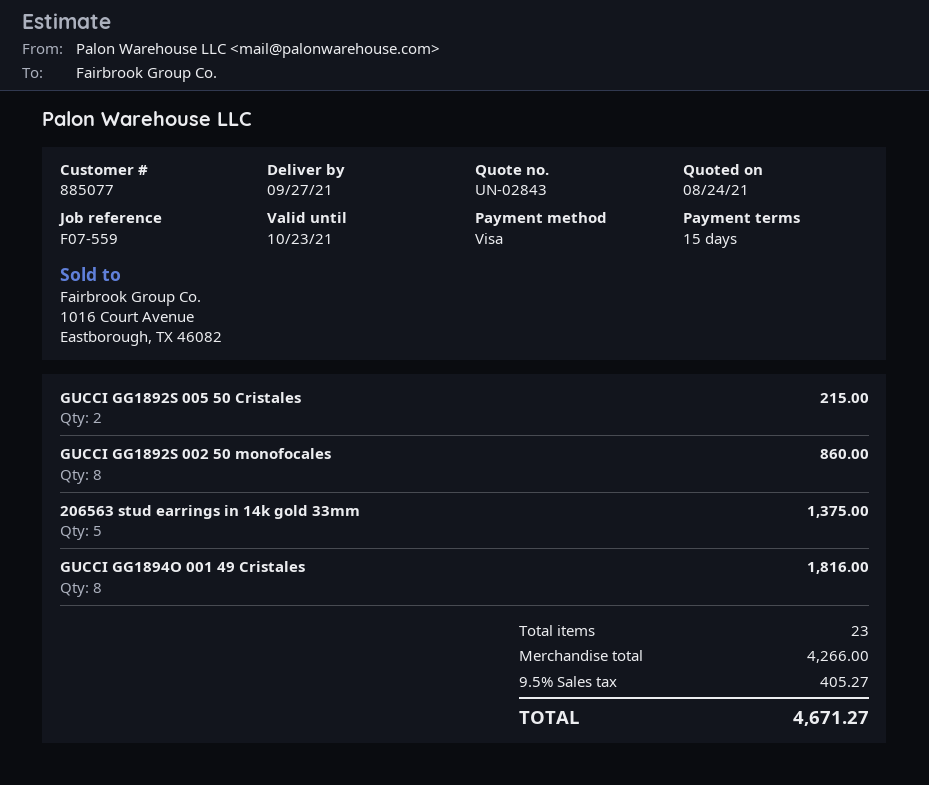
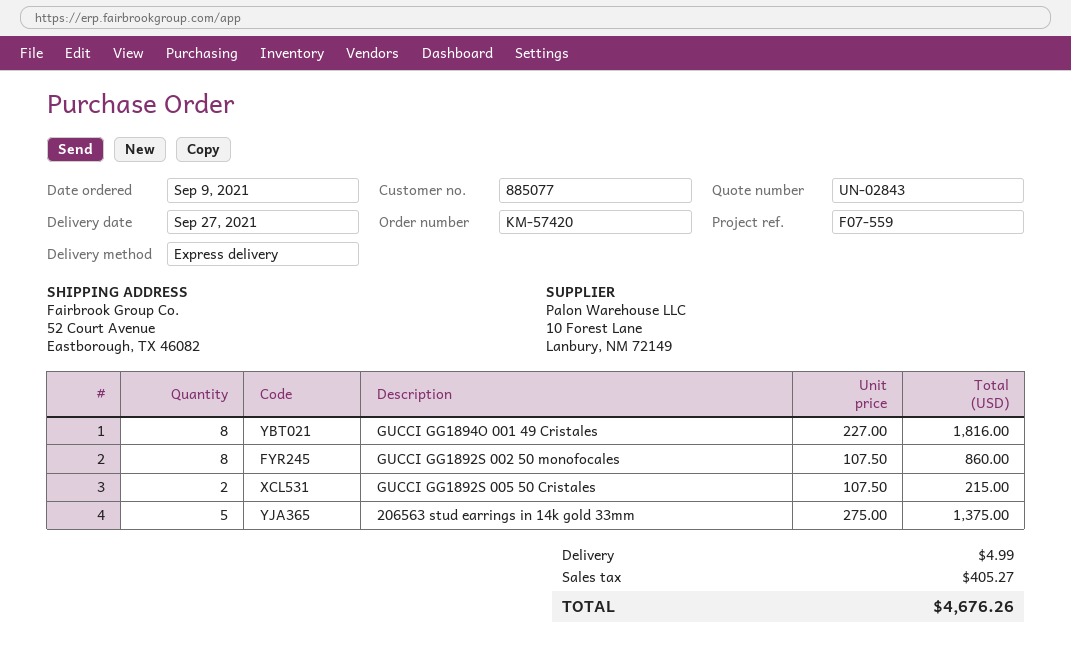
shipping: none -> 4.99
total: 4671.27 -> 4676.26

